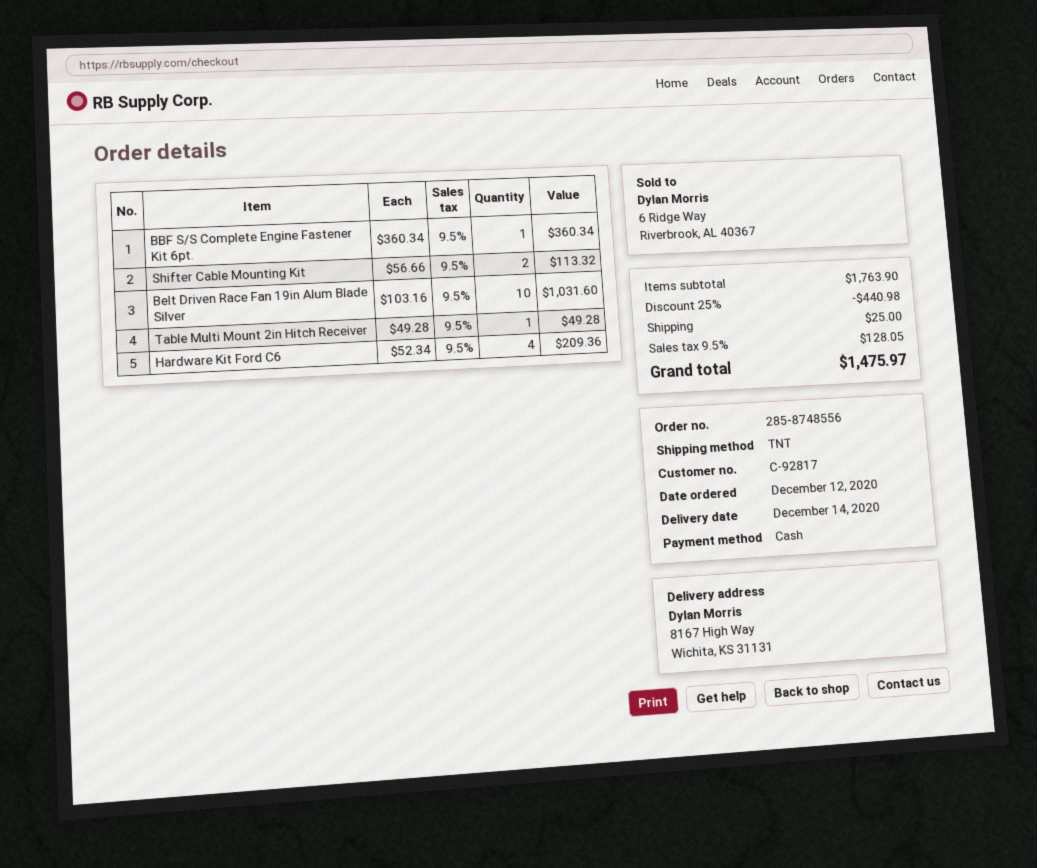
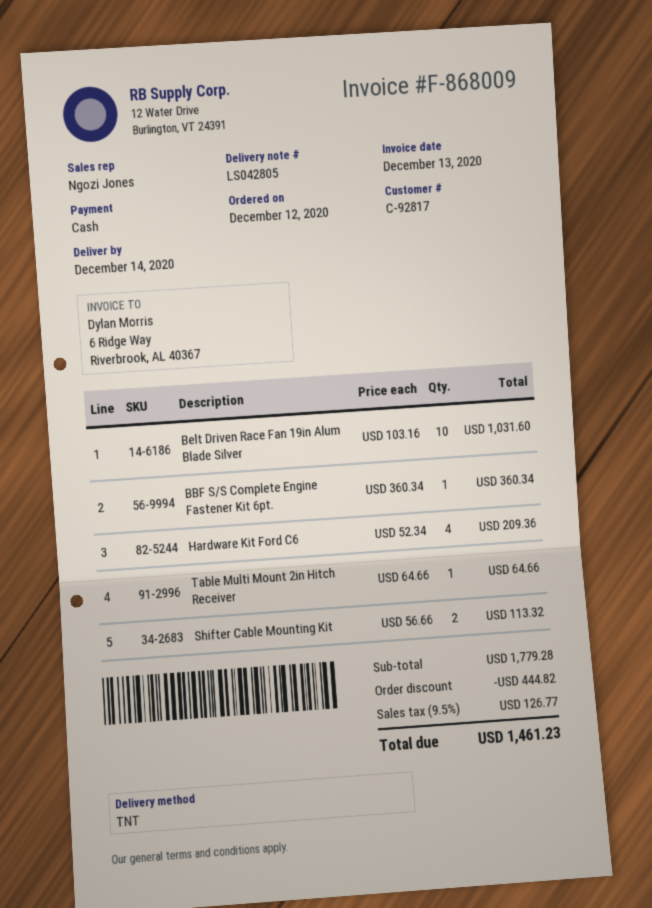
Table Multi Mount 2in Hitch Receiver: 1 x 49.28 = 49.28 -> 1 x 64.66 = 64.66
subtotal: 1763.90 -> 1779.28
discount: 440.98 -> 444.82
shipping: 25.00 -> none
tax: 9.5% = 128.05 -> 9.5% = 126.77
total: 1475.97 -> 1461.23

